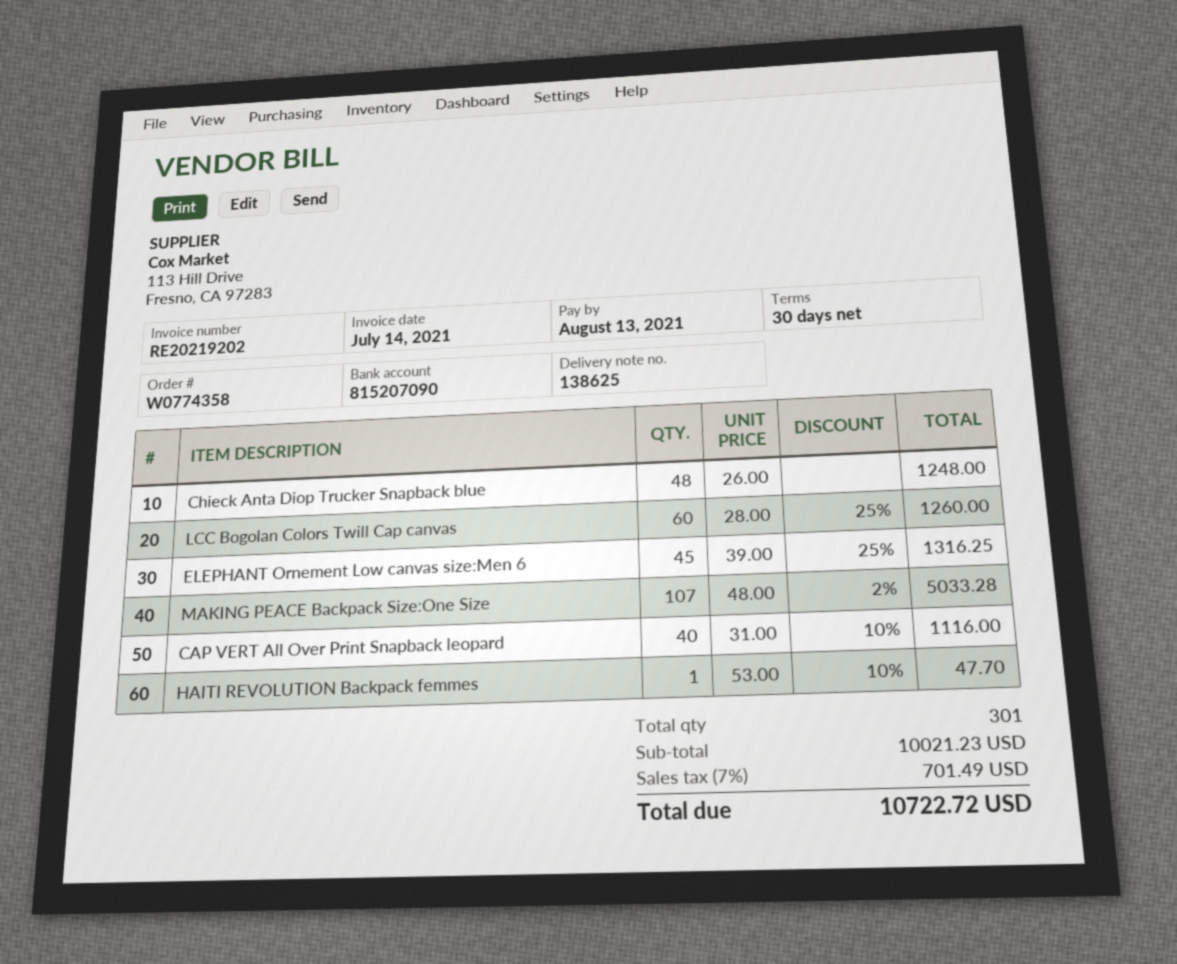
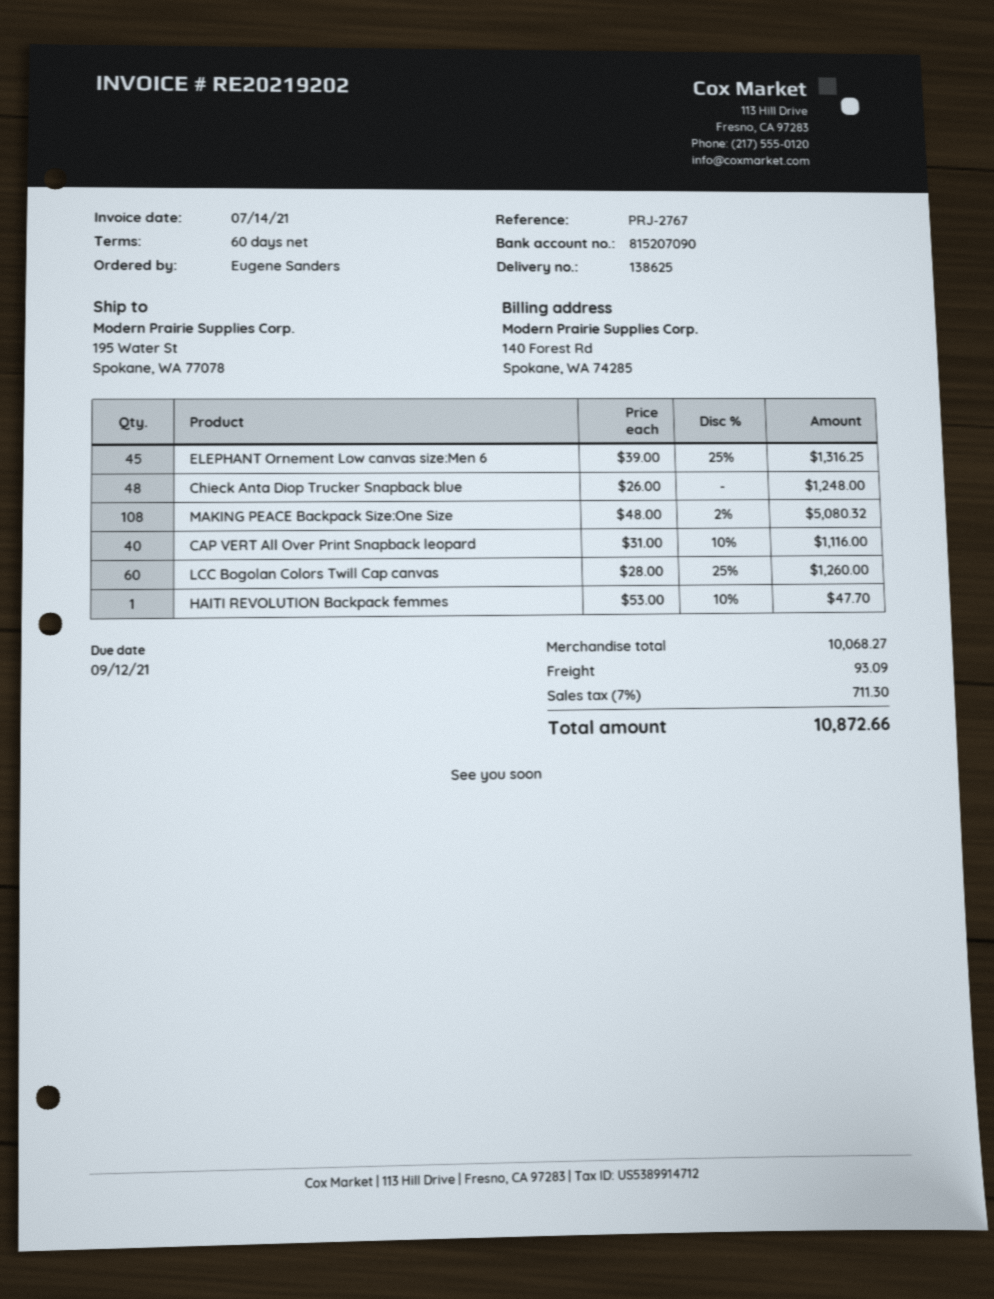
payment terms: 30 days -> 60 days
due date: 2021-08-13 -> 2021-09-12
MAKING PEACE Backpack Size:One Size: 107 x 48.00 - 2% = 5033.28 -> 108 x 48.00 - 2% = 5080.32
subtotal: 10021.23 -> 10068.27
shipping: none -> 93.09
tax: 7% = 701.49 -> 7% = 711.30
total: 10722.72 -> 10872.66

